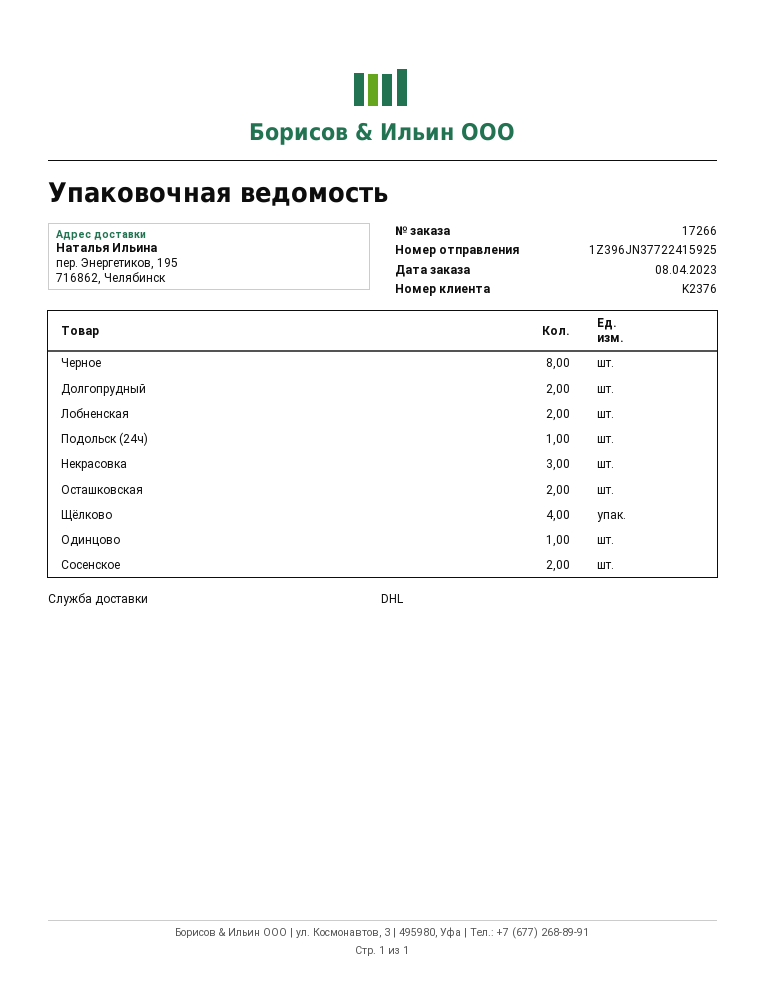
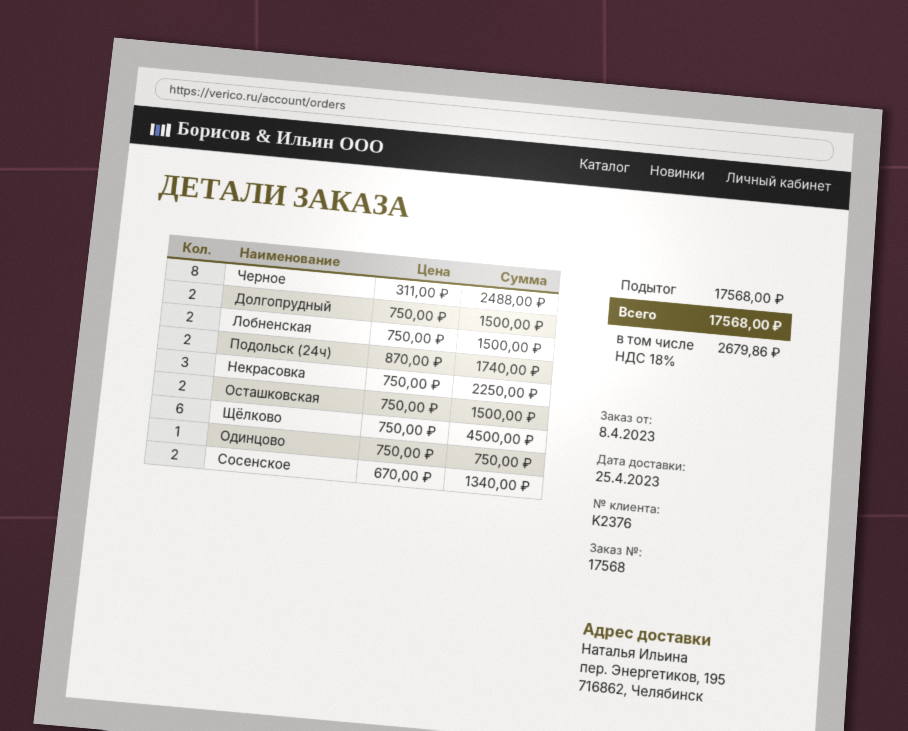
order number: 17266 -> 17568
Подольск (24ч): 1 -> 2
Щёлково: 4 -> 6

